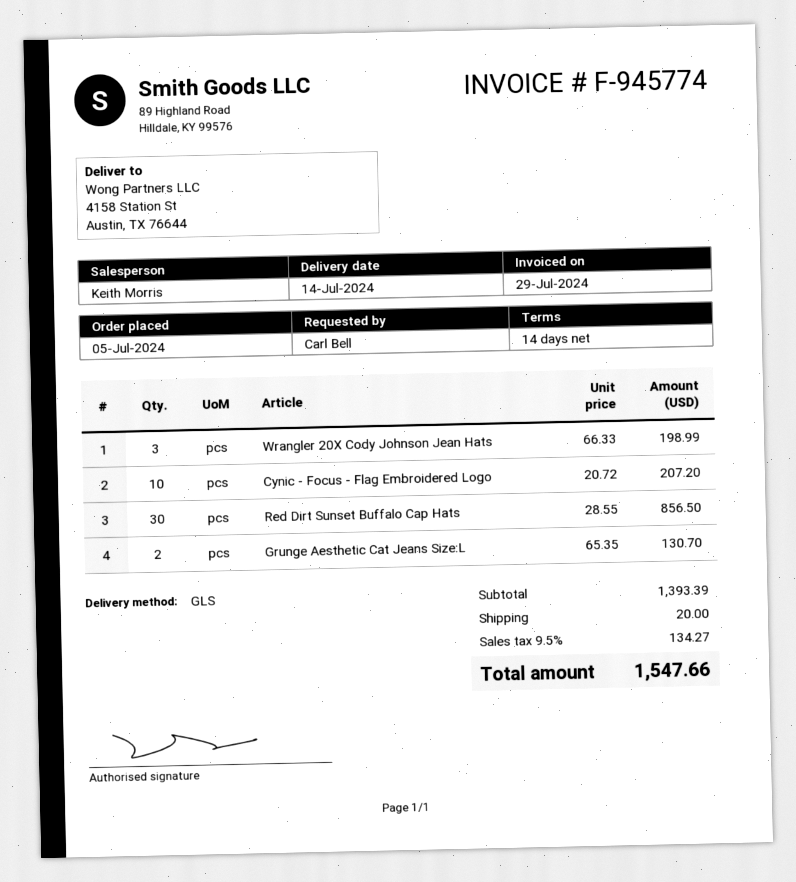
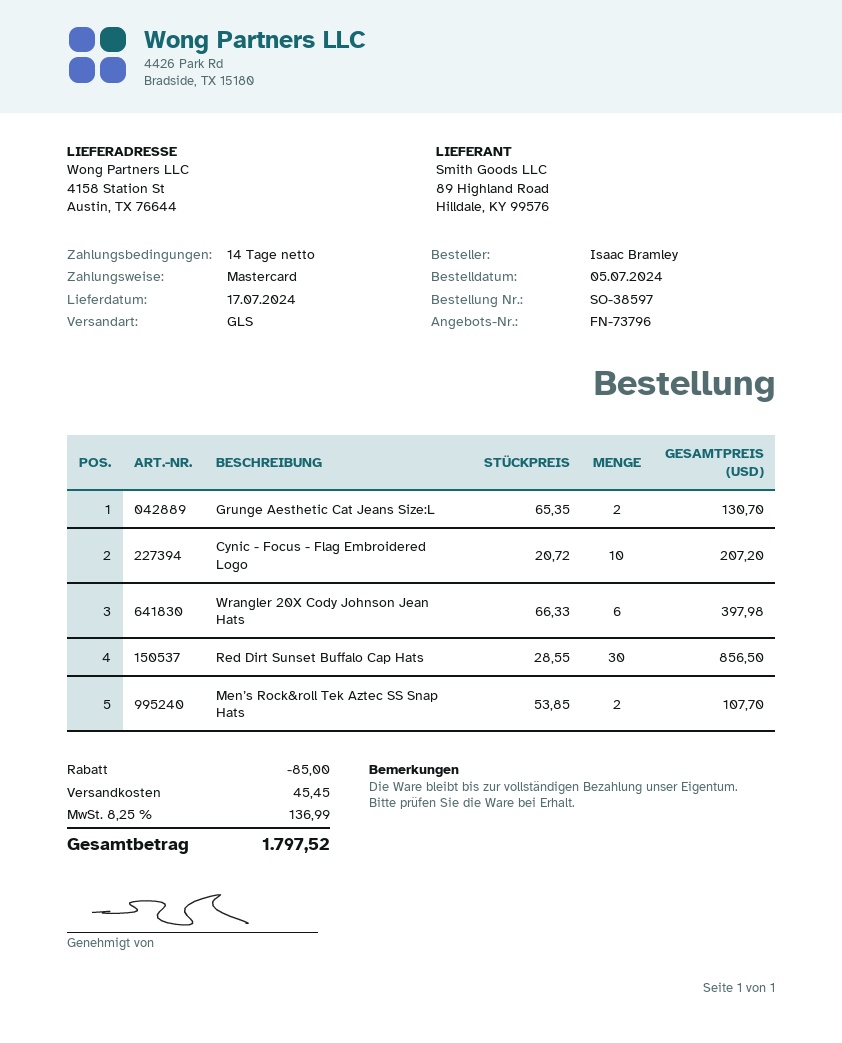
delivery date: 2024-07-14 -> 2024-07-17
ordered by: Carl Bell -> Isaac Bramley
Wrangler 20X Cody Johnson Jean Hats: 3 x 66.33 = 198.99 -> 6 x 66.33 = 397.98
Men’s Rock&roll Tek Aztec SS Snap Hats: none -> 2 x 53.85 = 107.70
discount: none -> 85.00
shipping: 20.00 -> 45.45
tax: 9.5% = 134.27 -> 8.25% = 136.99
total: 1547.66 -> 1797.52

